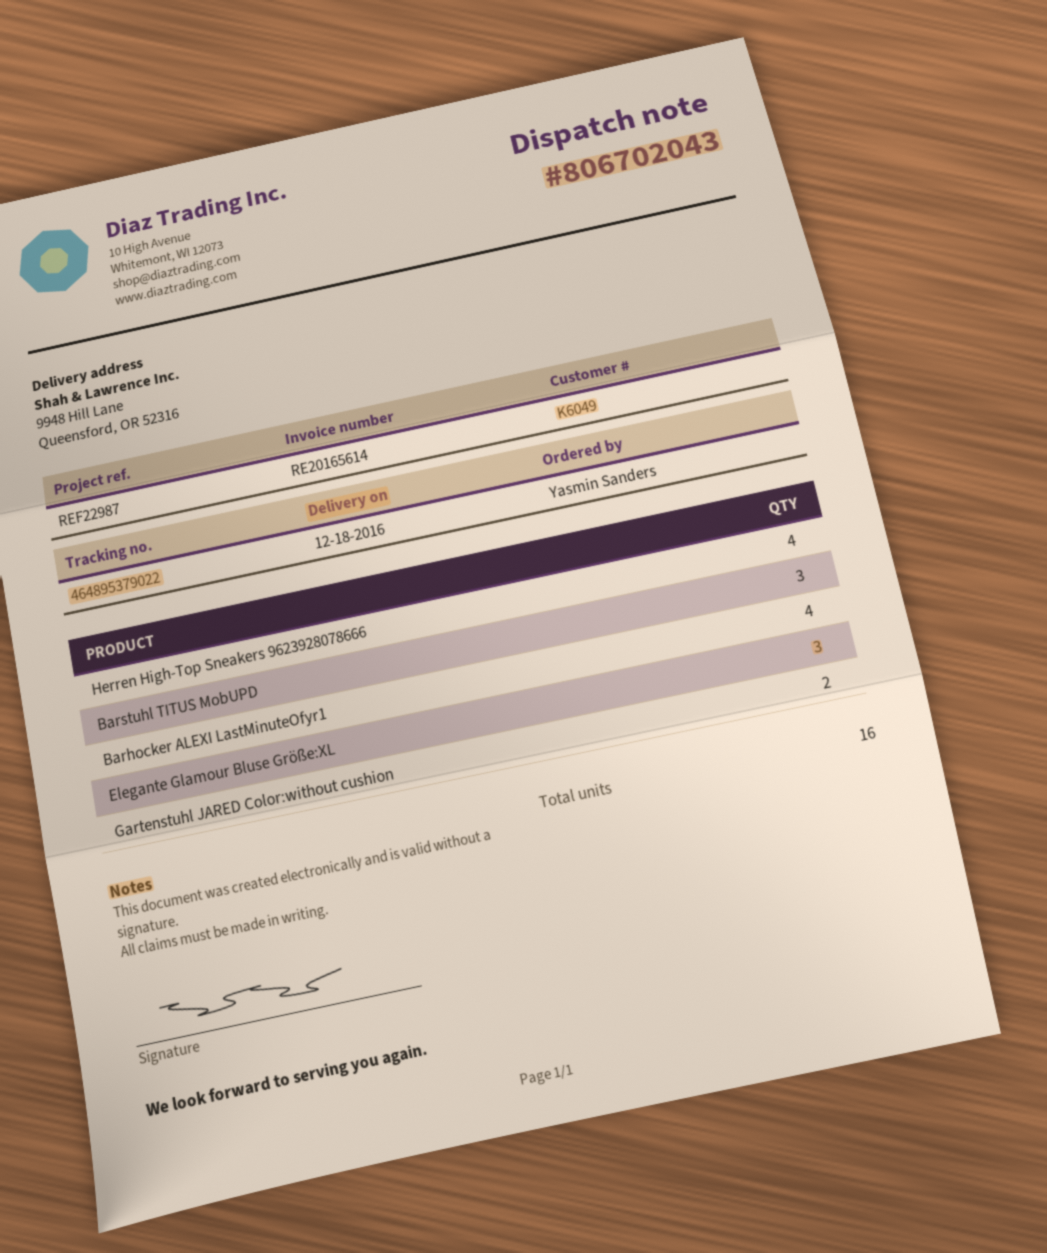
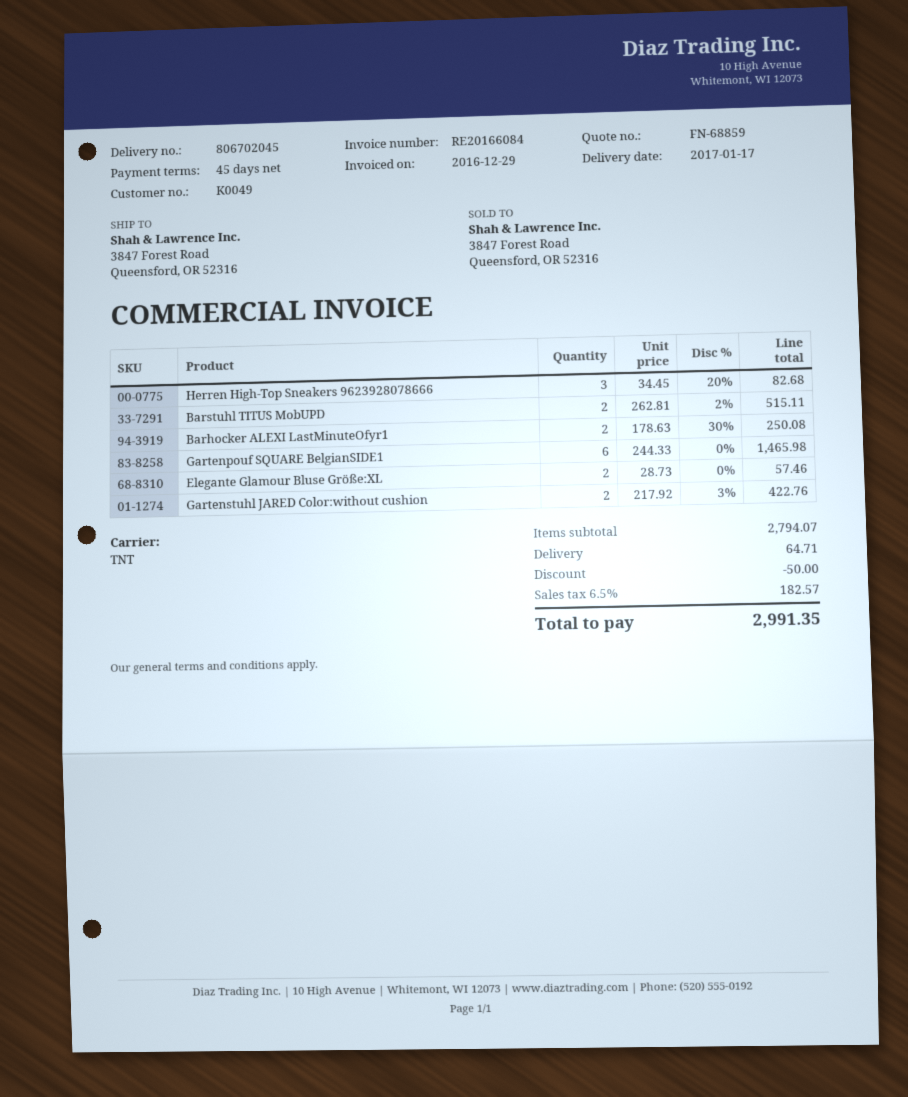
delivery note number: 806702043 -> 806702045
delivery date: 2016-12-18 -> 2017-01-17
invoice number: RE20165614 -> RE20166084
customer number: K6049 -> K0049
ship to: 9948 Hill Lane, Queensford, OR 52316 -> 3847 Forest Road, Queensford, OR 52316
Herren High-Top Sneakers 9623928078666: 4 -> 3
Barstuhl TITUS MobUPD: 3 -> 2
Barhocker ALEXI LastMinuteOfyr1: 4 -> 2
Elegante Glamour Bluse Größe:XL: 3 -> 2
Gartenpouf SQUARE BelgianSIDE1: none -> 6

